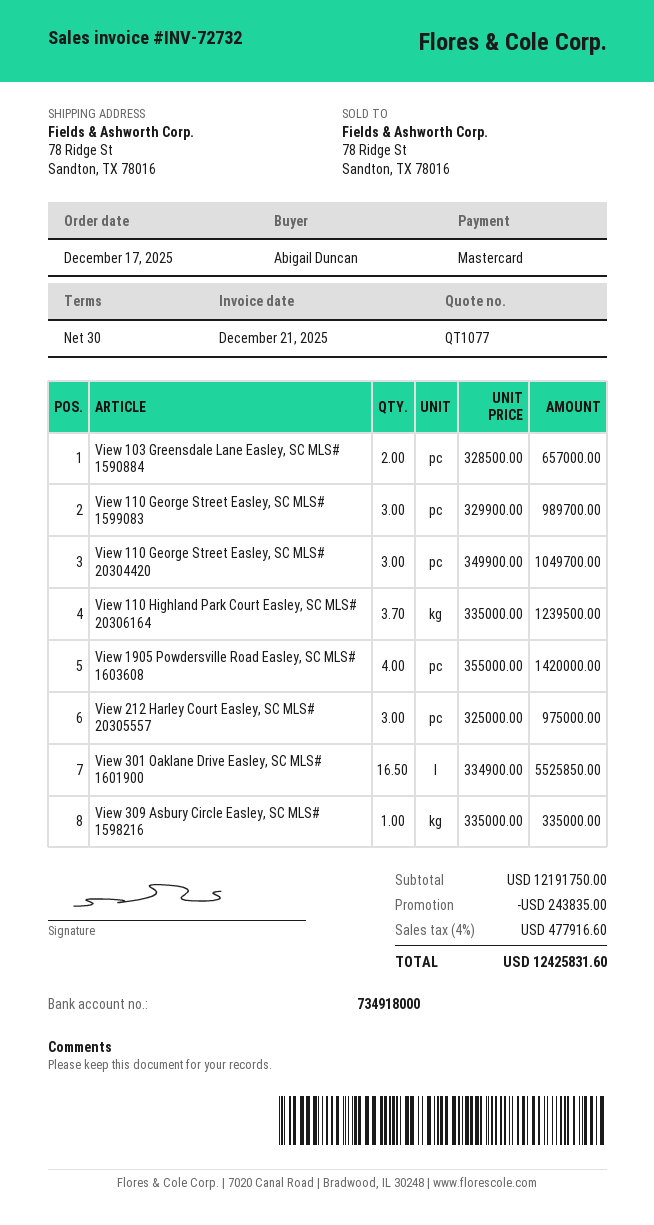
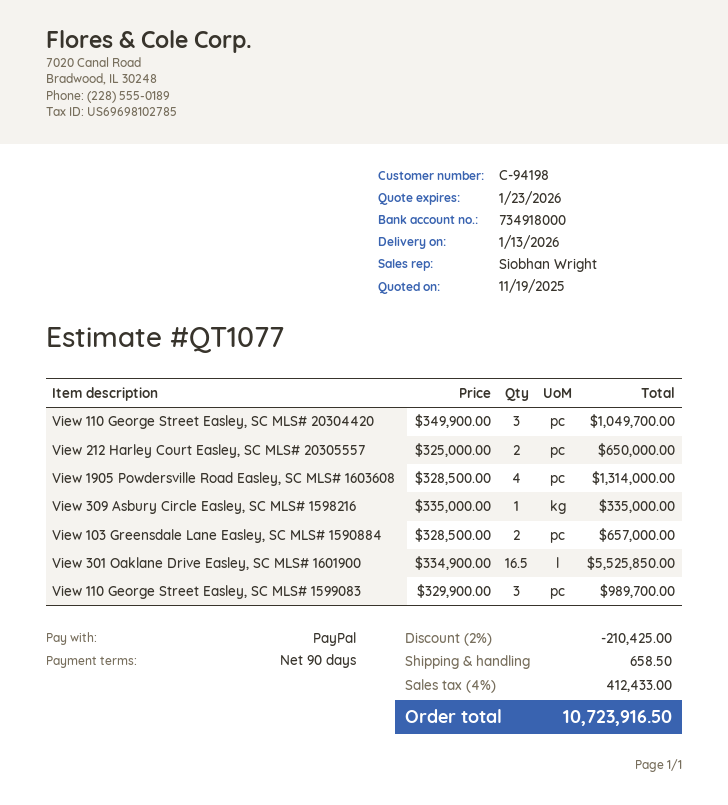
payment terms: 30 days -> 90 days
payment method: Mastercard -> PayPal
View 110 Highland Park Court Easley, SC MLS# 20306164: 3.7 x 335000.00 = 1239500.00 -> none
View 1905 Powdersville Road Easley, SC MLS# 1603608: 4 x 355000.00 = 1420000.00 -> 4 x 328500.00 = 1314000.00
View 212 Harley Court Easley, SC MLS# 20305557: 3 x 325000.00 = 975000.00 -> 2 x 325000.00 = 650000.00
discount: 243835.00 -> 210425.00
shipping: none -> 658.50
tax: 4% = 477916.60 -> 4% = 412433.00
total: 12425831.60 -> 10723916.50

